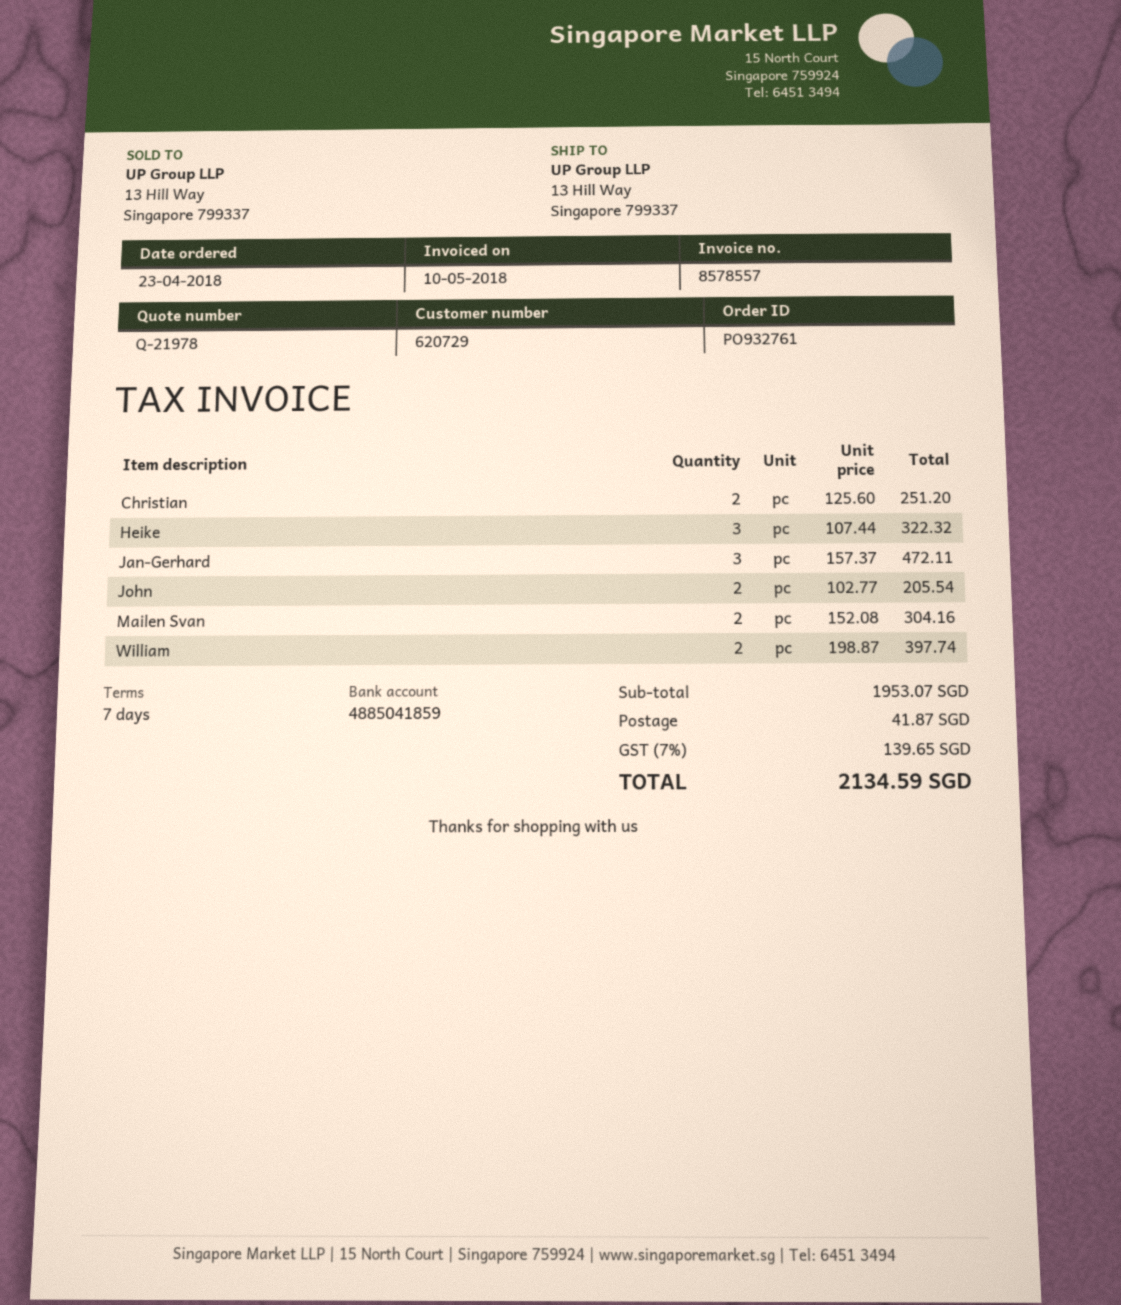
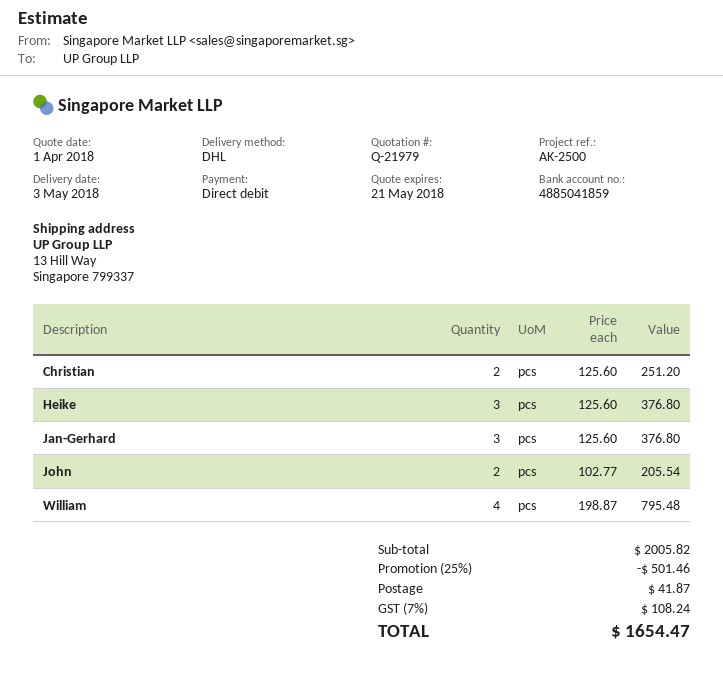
quote number: Q-21978 -> Q-21979
Heike: 3 x 107.44 = 322.32 -> 3 x 125.60 = 376.80
Jan-Gerhard: 3 x 157.37 = 472.11 -> 3 x 125.60 = 376.80
Mailen Svan: 2 x 152.08 = 304.16 -> none
William: 2 x 198.87 = 397.74 -> 4 x 198.87 = 795.48
subtotal: 1953.07 -> 2005.82
discount: none -> 25% = 501.46
tax: 7% = 139.65 -> 7% = 108.24
total: 2134.59 -> 1654.47

